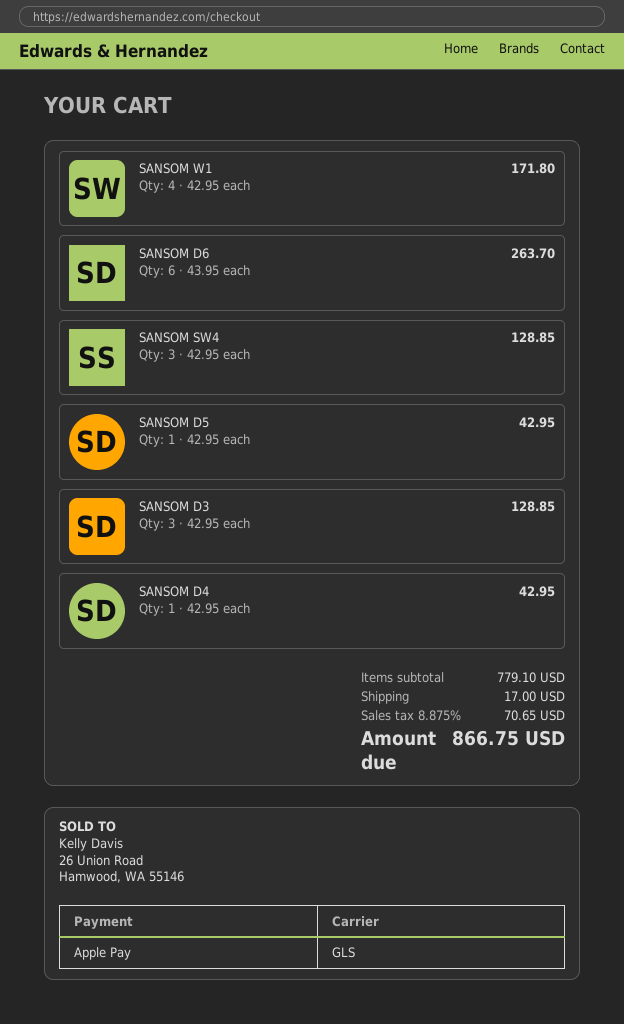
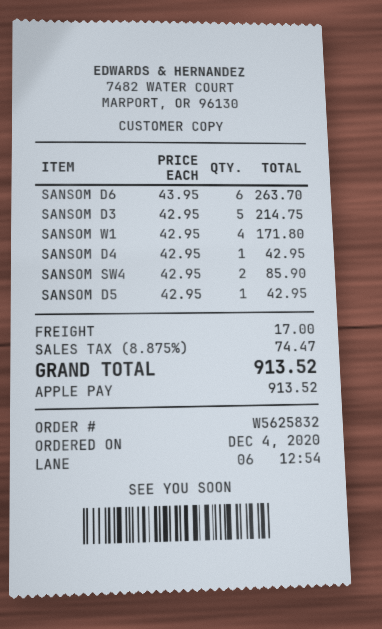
SANSOM SW4: 3 x 42.95 = 128.85 -> 2 x 42.95 = 85.90
SANSOM D3: 3 x 42.95 = 128.85 -> 5 x 42.95 = 214.75
tax: 8.875% = 70.65 -> 8.875% = 74.47
total: 866.75 -> 913.52

